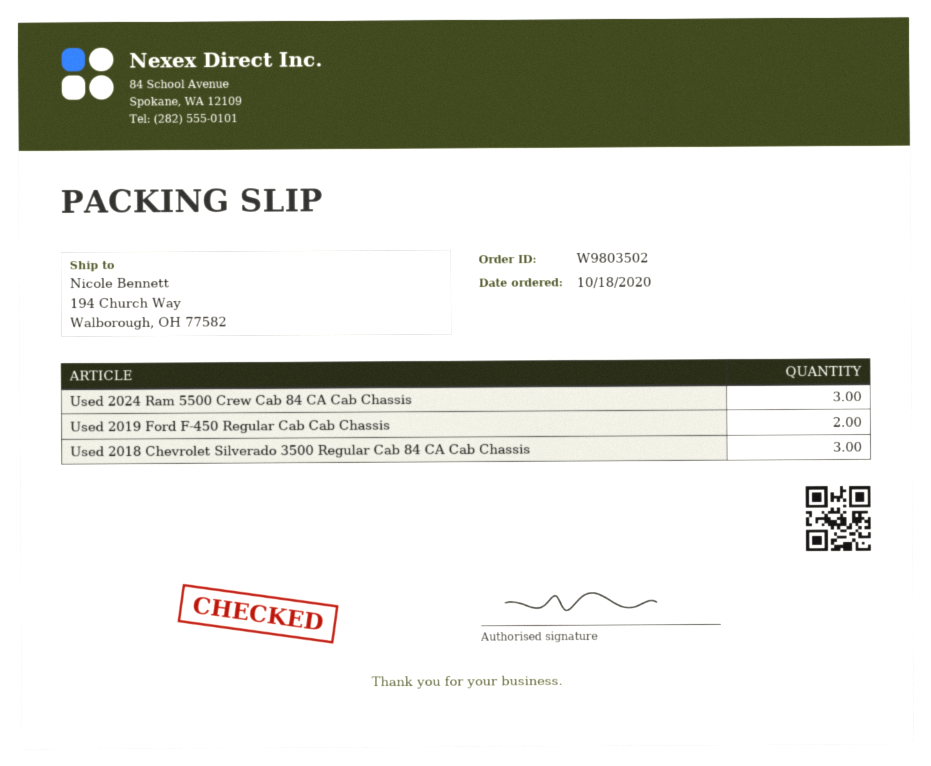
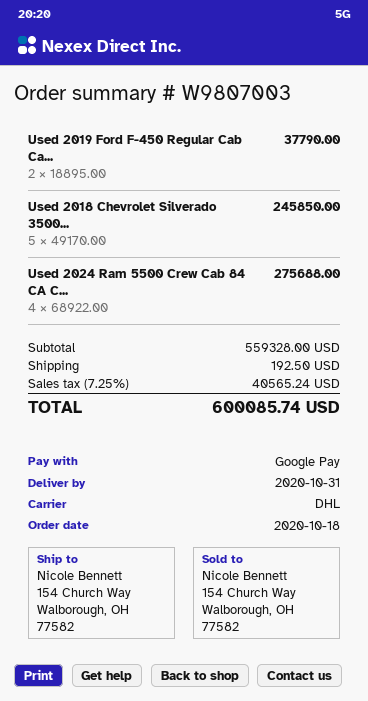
order number: W9803502 -> W9807003
ship to: 194 Church Way, Walborough, OH 77582 -> 154 Church Way, Walborough, OH 77582
Used 2024 Ram 5500 Crew Cab 84 CA Cab Chassis: 3 -> 4
Used 2018 Chevrolet Silverado 3500 Regular Cab 84 CA Cab Chassis: 3 -> 5

